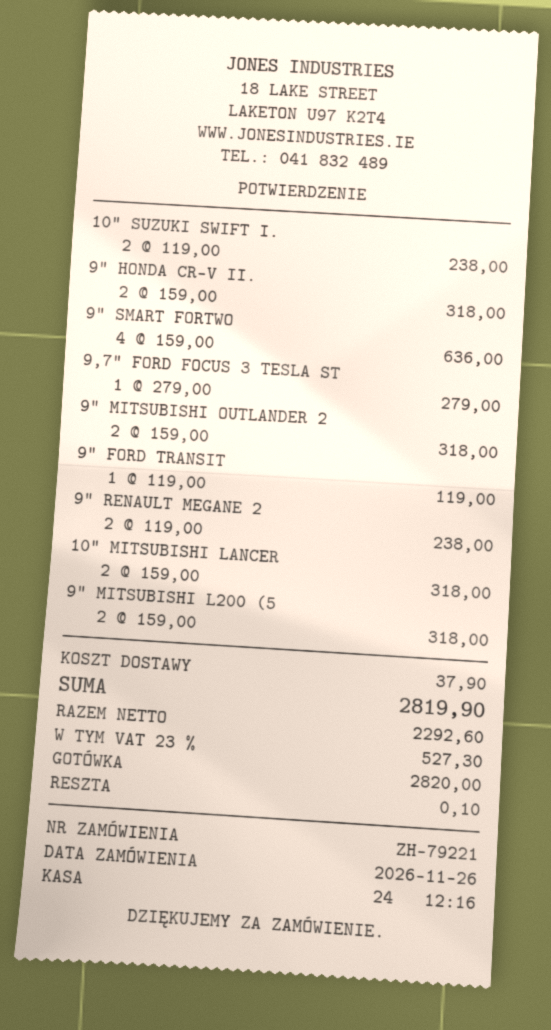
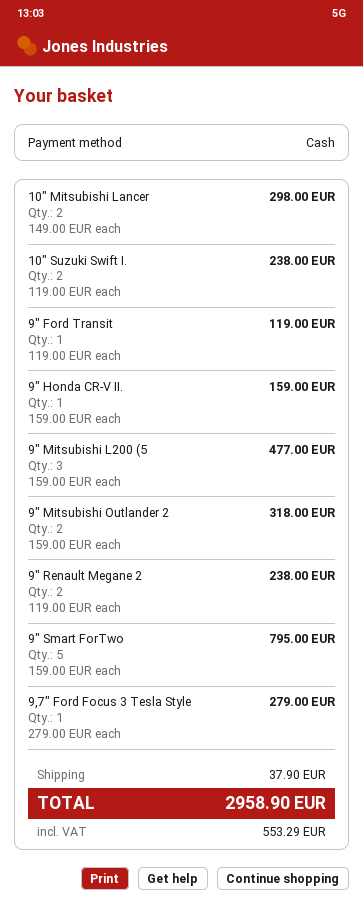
9" HONDA CR-V II.: 2 x 159.00 = 318.00 -> 1 x 159.00 = 159.00
9" SMART FORTWO: 4 x 159.00 = 636.00 -> 5 x 159.00 = 795.00
10" MITSUBISHI LANCER: 2 x 159.00 = 318.00 -> 2 x 149.00 = 298.00
9" MITSUBISHI L200 (5: 2 x 159.00 = 318.00 -> 3 x 159.00 = 477.00
tax: 527.30 -> 553.29
total: 2819.90 -> 2958.90

